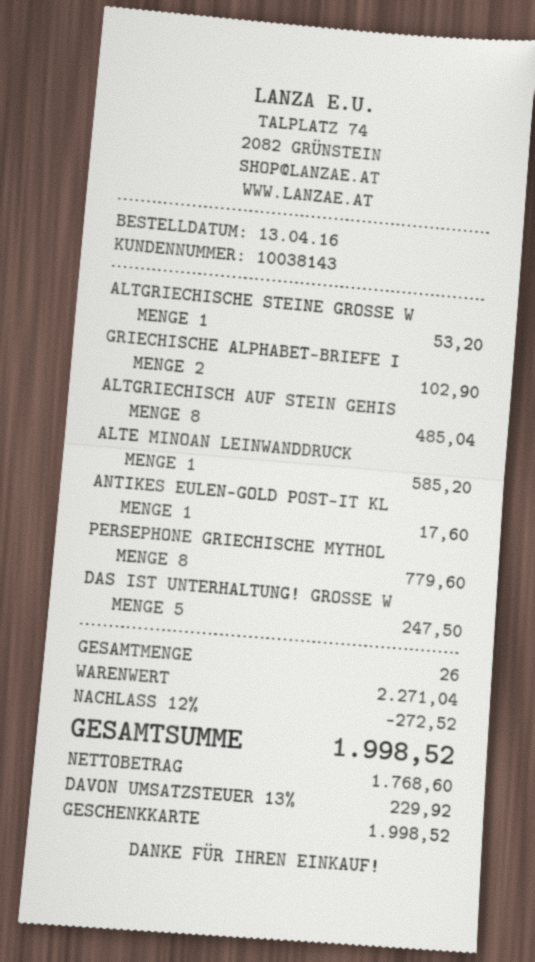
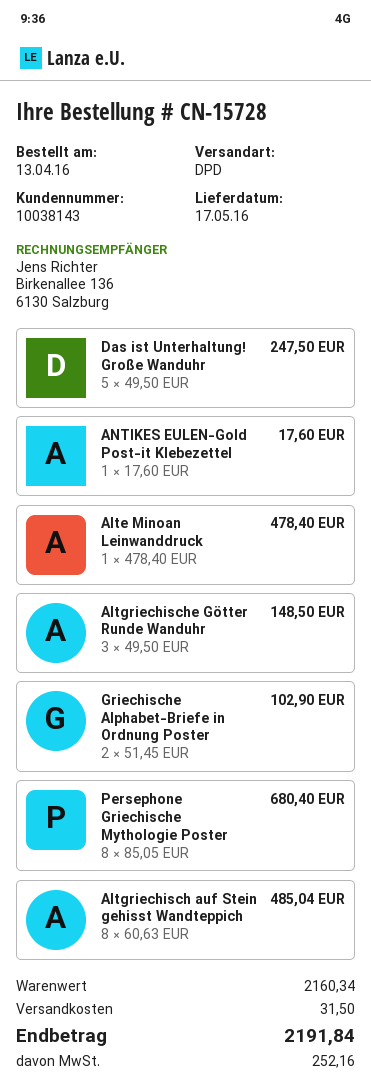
ALTGRIECHISCHE STEINE GROSSE W: 1 for 53.20 -> none
ALTE MINOAN LEINWANDDRUCK: 1 for 585.20 -> 1 for 478.40
PERSEPHONE GRIECHISCHE MYTHOL: 8 for 779.60 -> 8 for 680.40
Altgriechische Götter Runde Wanduhr: none -> 3 for 148.50
subtotal: 2271.04 -> 2160.34
discount: 12% = 272.52 -> none
shipping: none -> 31.50
tax: 229.92 -> 252.16
total: 1998.52 -> 2191.84

